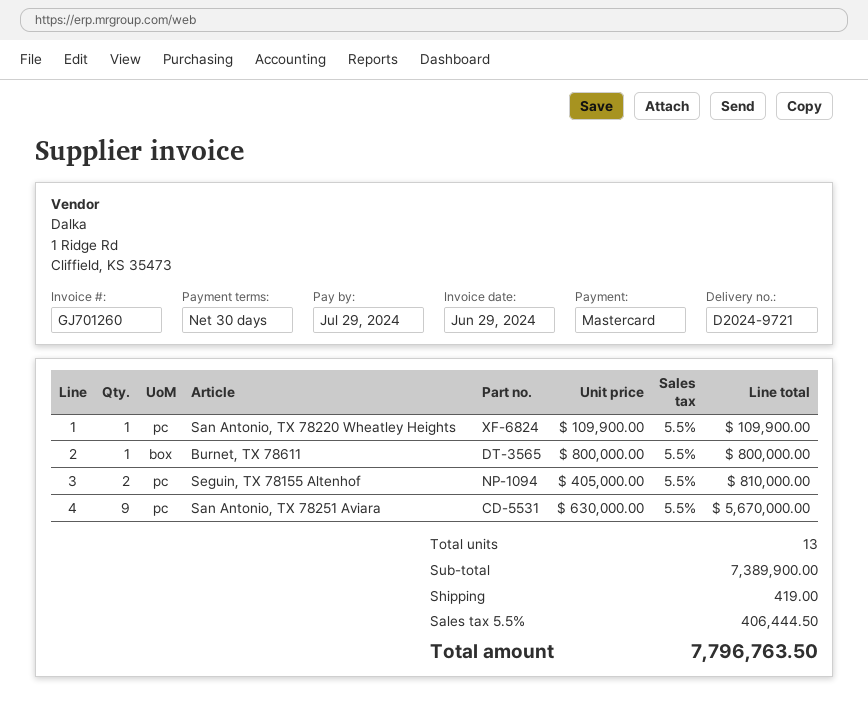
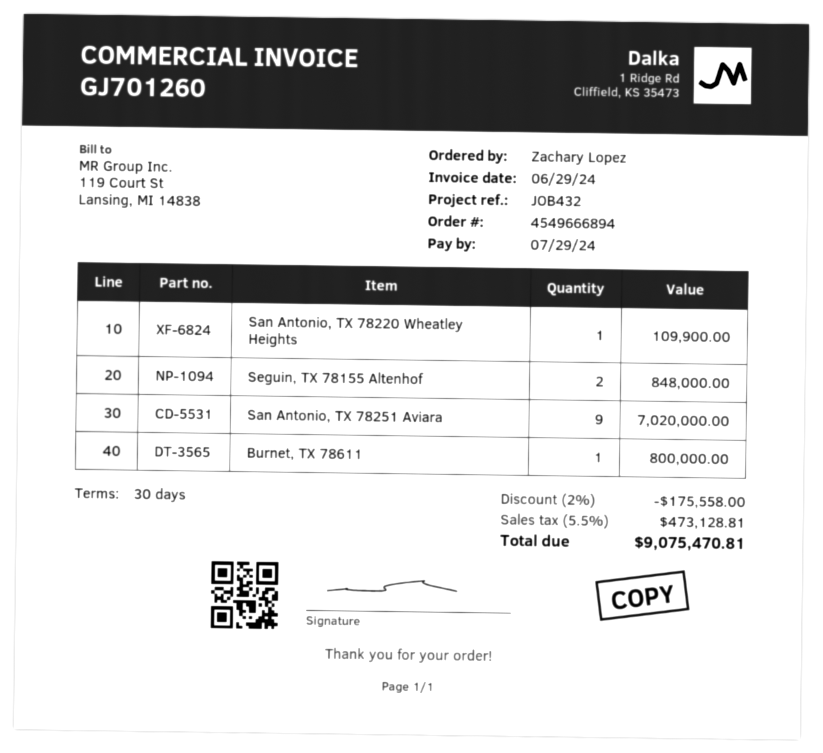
Seguin, TX 78155 Altenhof: 2 for 810000.00 -> 2 for 848000.00
San Antonio, TX 78251 Aviara: 9 for 5670000.00 -> 9 for 7020000.00
discount: none -> 2% = 175558.00
shipping: 419.00 -> none
tax: 5.5% = 406444.50 -> 5.5% = 473128.81
total: 7796763.50 -> 9075470.81

